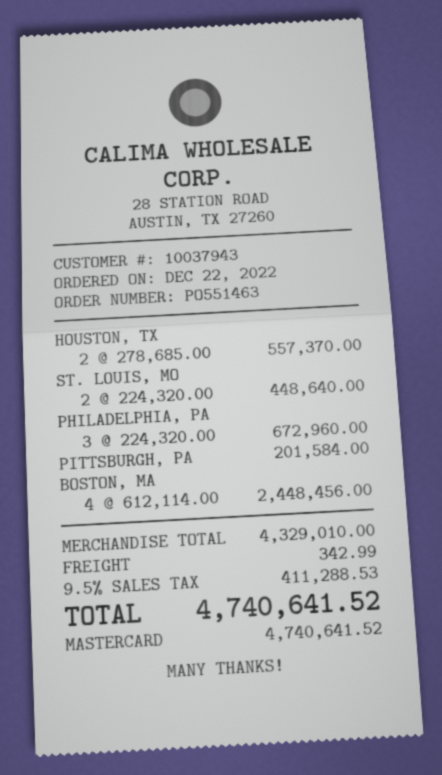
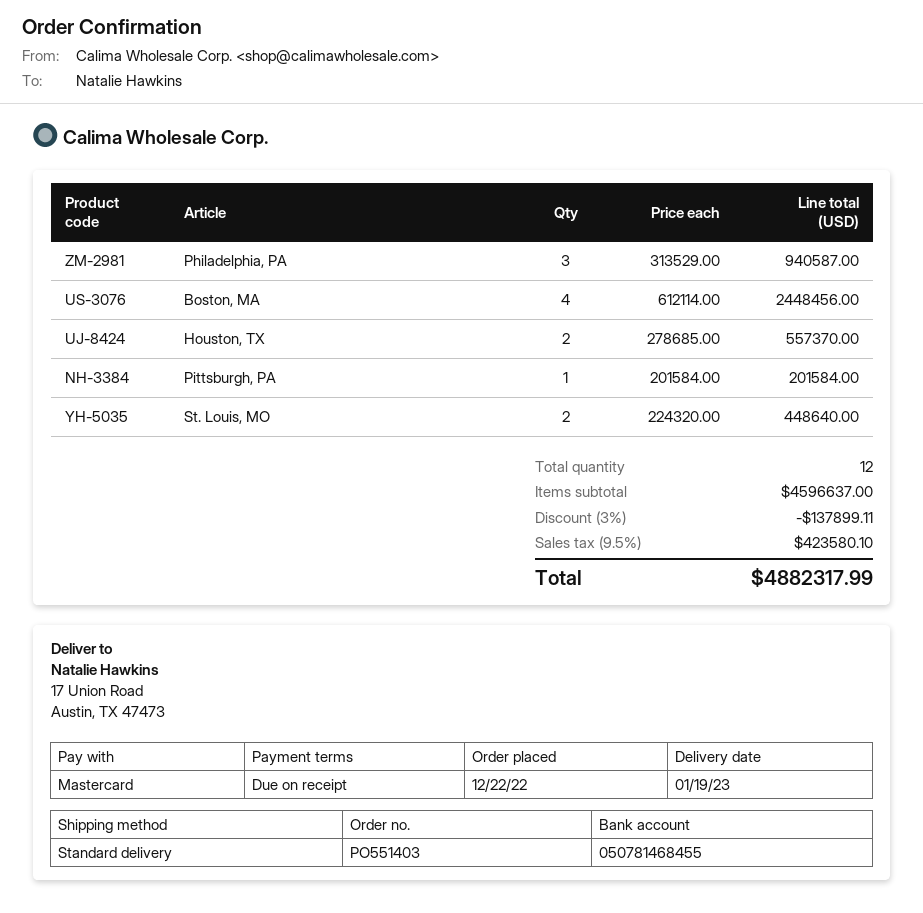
order number: PO551463 -> PO551403
PHILADELPHIA, PA: 3 x 224320.00 = 672960.00 -> 3 x 313529.00 = 940587.00
subtotal: 4329010.00 -> 4596637.00
discount: none -> 3% = 137899.11
shipping: 342.99 -> none
tax: 9.5% = 411288.53 -> 9.5% = 423580.10
total: 4740641.52 -> 4882317.99

